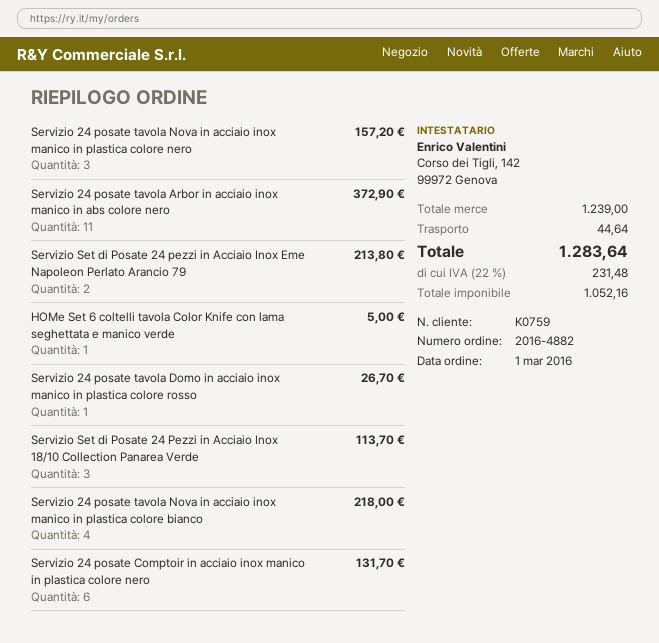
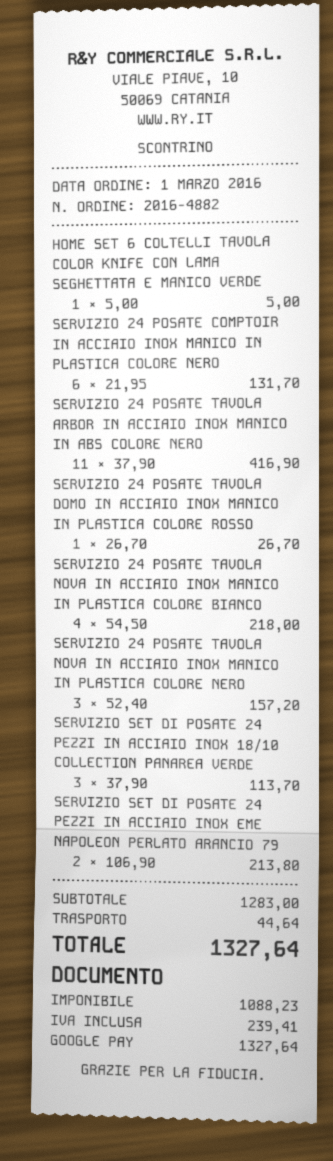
Servizio 24 posate tavola Arbor in acciaio inox manico in abs colore nero: 11 for 372.90 -> 11 for 416.90
subtotal: 1239.00 -> 1283.00
net: 1052.16 -> 1088.23
tax: 231.48 -> 239.41
total: 1283.64 -> 1327.64

